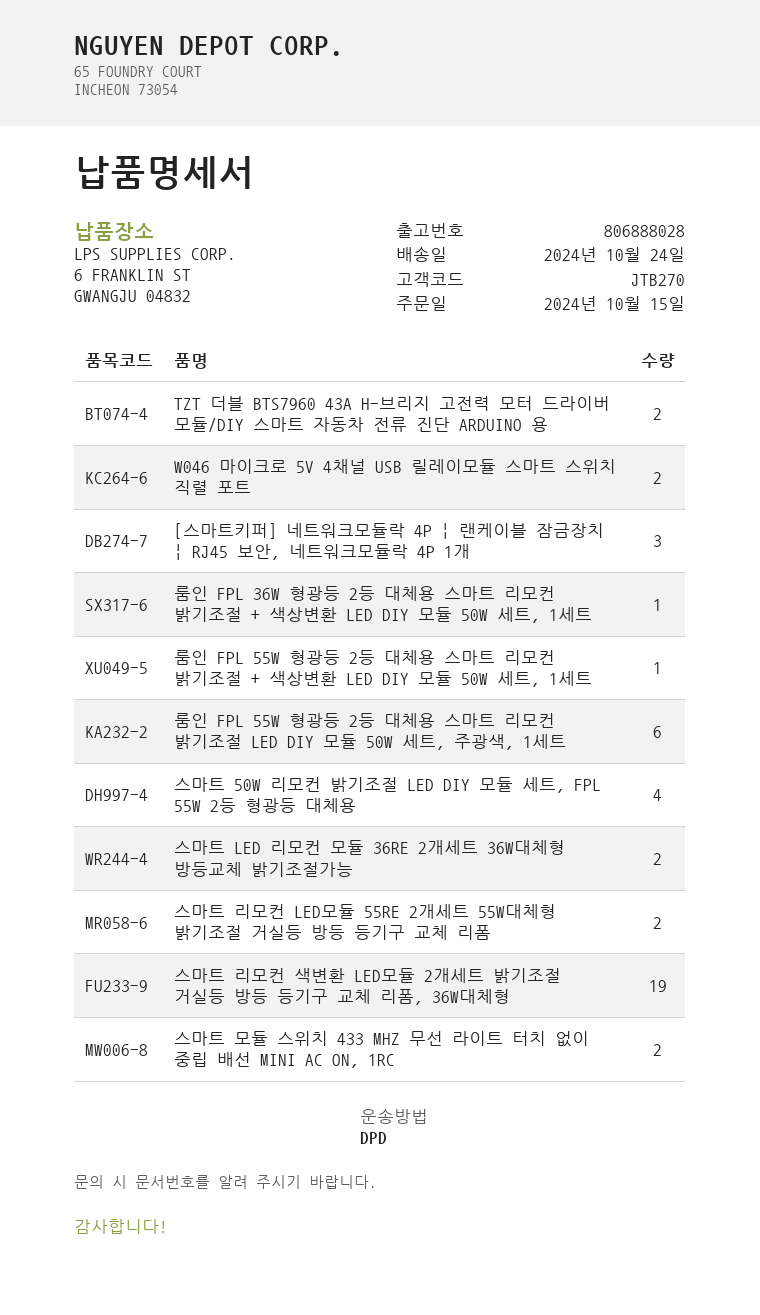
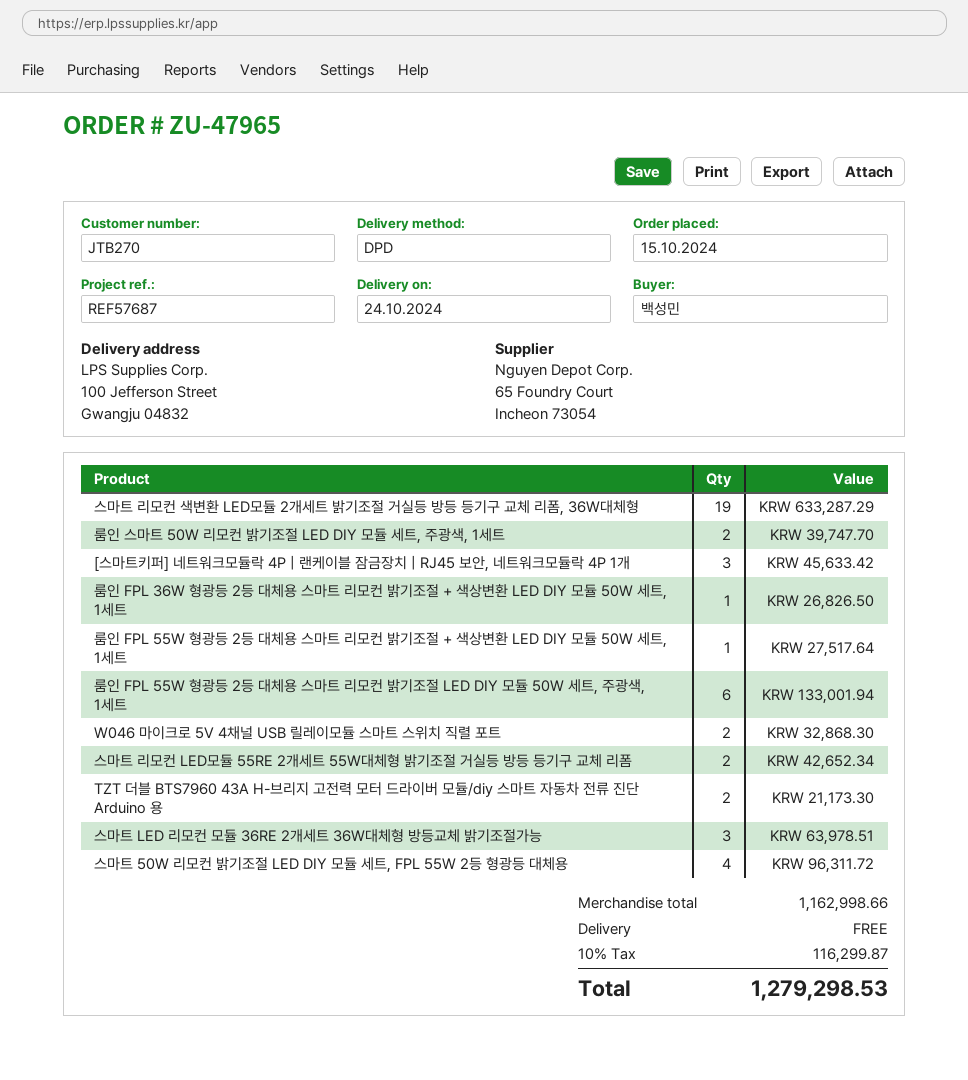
ship to: 6 FRANKLIN ST, GWANGJU 04832 -> 100 Jefferson Street, Gwangju 04832
스마트 LED 리모컨 모듈 36RE 2개세트 36W대체형 방등교체 밝기조절가능: 2 -> 3
스마트 모듈 스위치 433 MHZ 무선 라이트 터치 없이 중립 배선 MINI AC ON, 1RC: 2 -> none
룸인 스마트 50W 리모컨 밝기조절 LED DIY 모듈 세트, 주광색, 1세트: none -> 2

